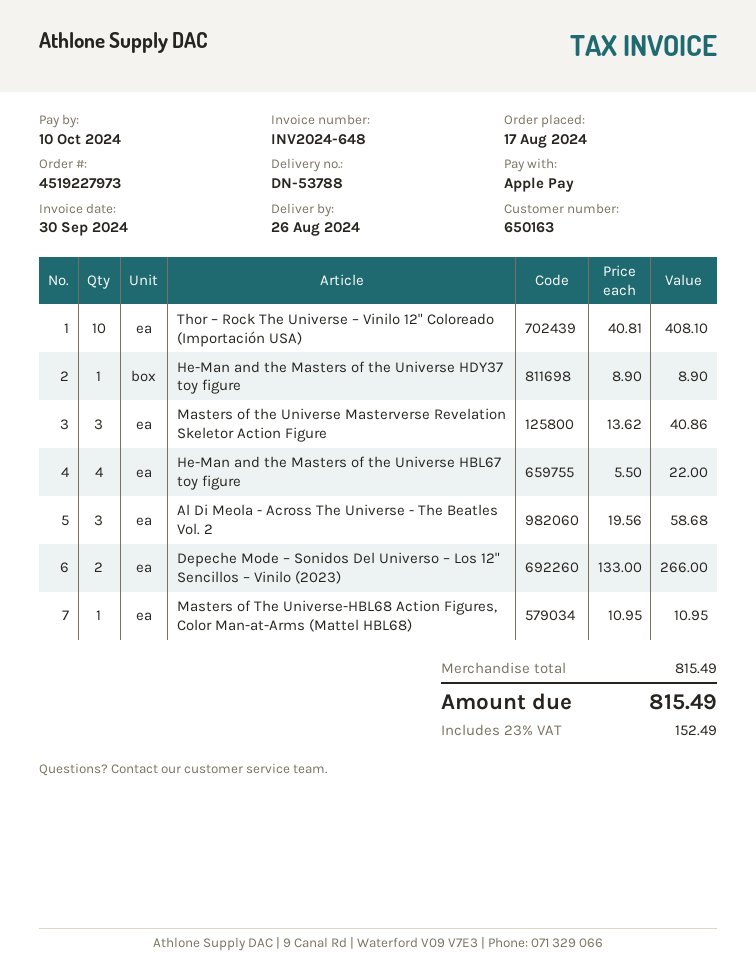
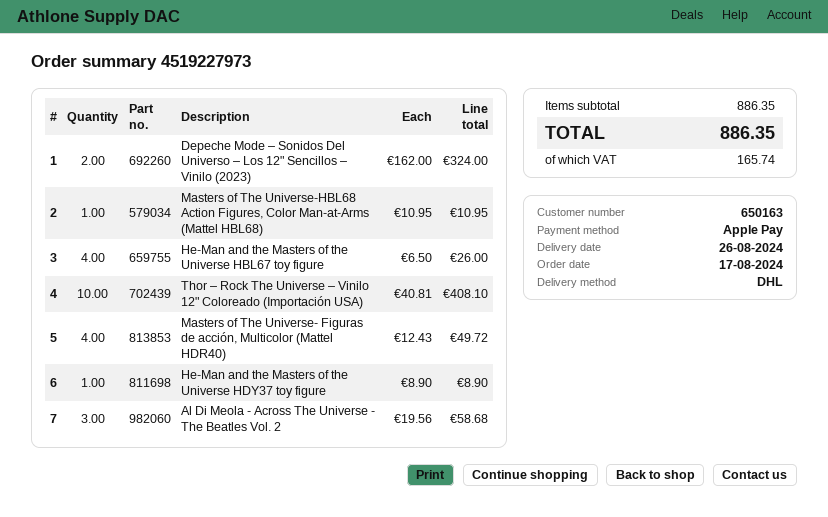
Masters of the Universe Masterverse Revelation Skeletor Action Figure: 3 x 13.62 = 40.86 -> none
He-Man and the Masters of the Universe HBL67 toy figure: 4 x 5.50 = 22.00 -> 4 x 6.50 = 26.00
Depeche Mode – Sonidos Del Universo – Los 12" Sencillos – Vinilo (2023): 2 x 133.00 = 266.00 -> 2 x 162.00 = 324.00
Masters of The Universe- Figuras de acción, Multicolor (Mattel HDR40): none -> 4 x 12.43 = 49.72
subtotal: 815.49 -> 886.35
tax: 152.49 -> 165.74
total: 815.49 -> 886.35

